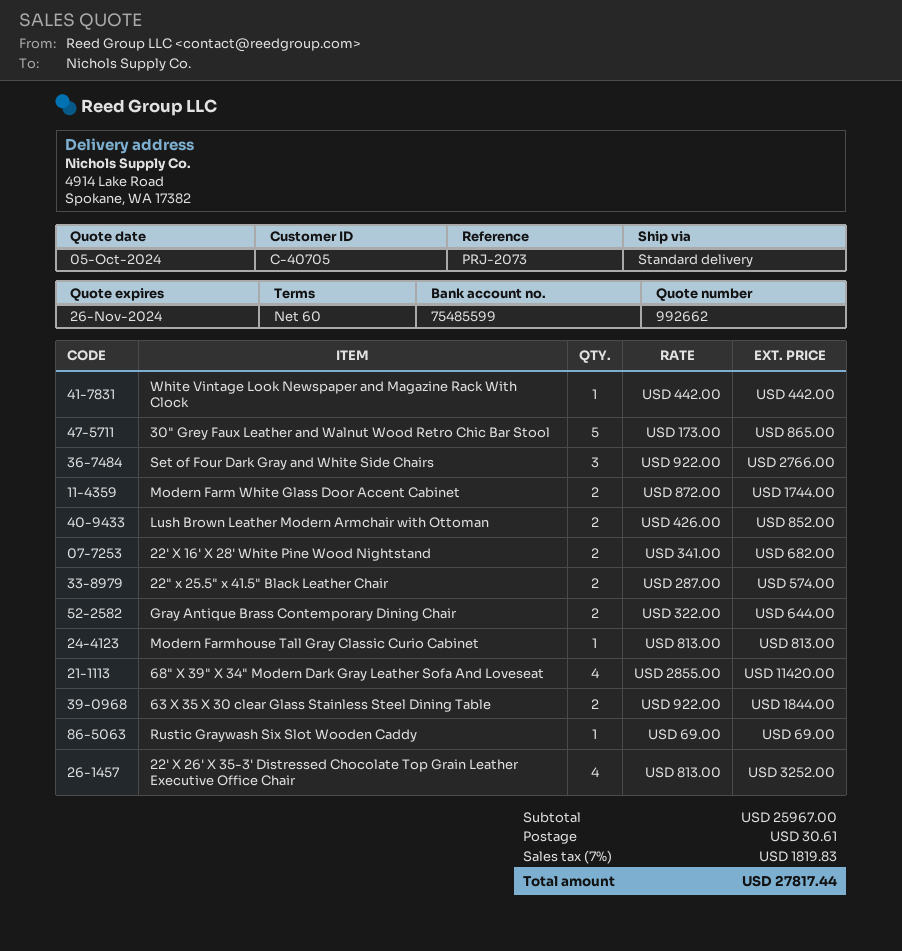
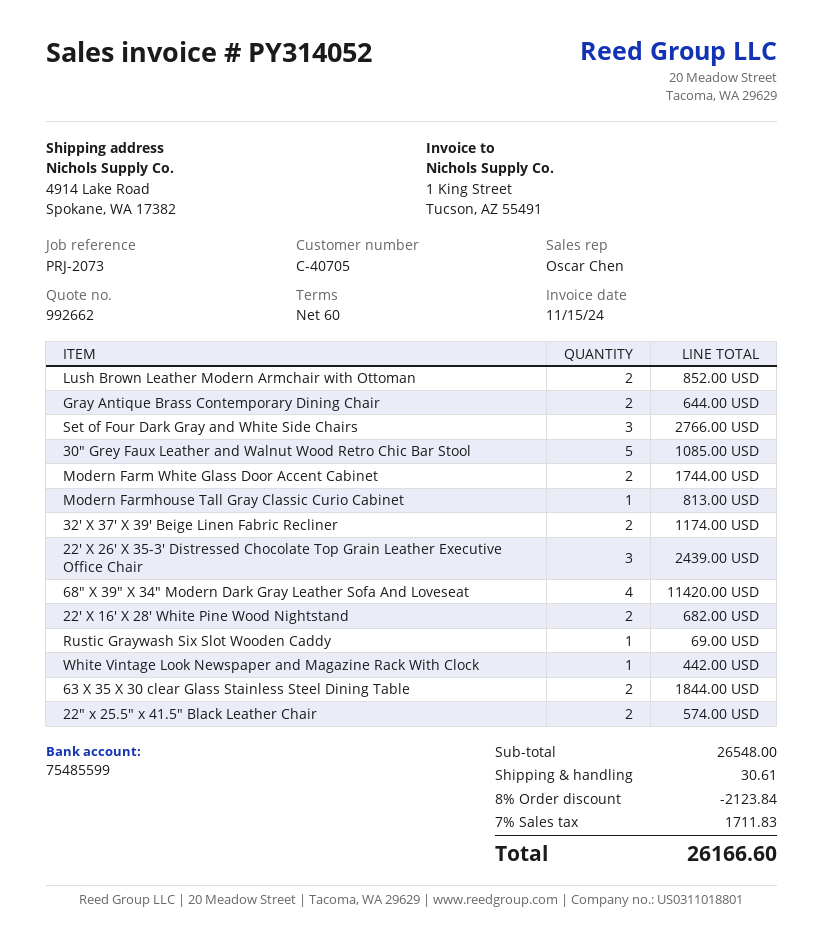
30" Grey Faux Leather and Walnut Wood Retro Chic Bar Stool: 5 for 865.00 -> 5 for 1085.00
22' X 26' X 35-3' Distressed Chocolate Top Grain Leather Executive Office Chair: 4 for 3252.00 -> 3 for 2439.00
32' X 37' X 39' Beige Linen Fabric Recliner: none -> 2 for 1174.00
subtotal: 25967.00 -> 26548.00
discount: none -> 8% = 2123.84
tax: 7% = 1819.83 -> 7% = 1711.83
total: 27817.44 -> 26166.60

